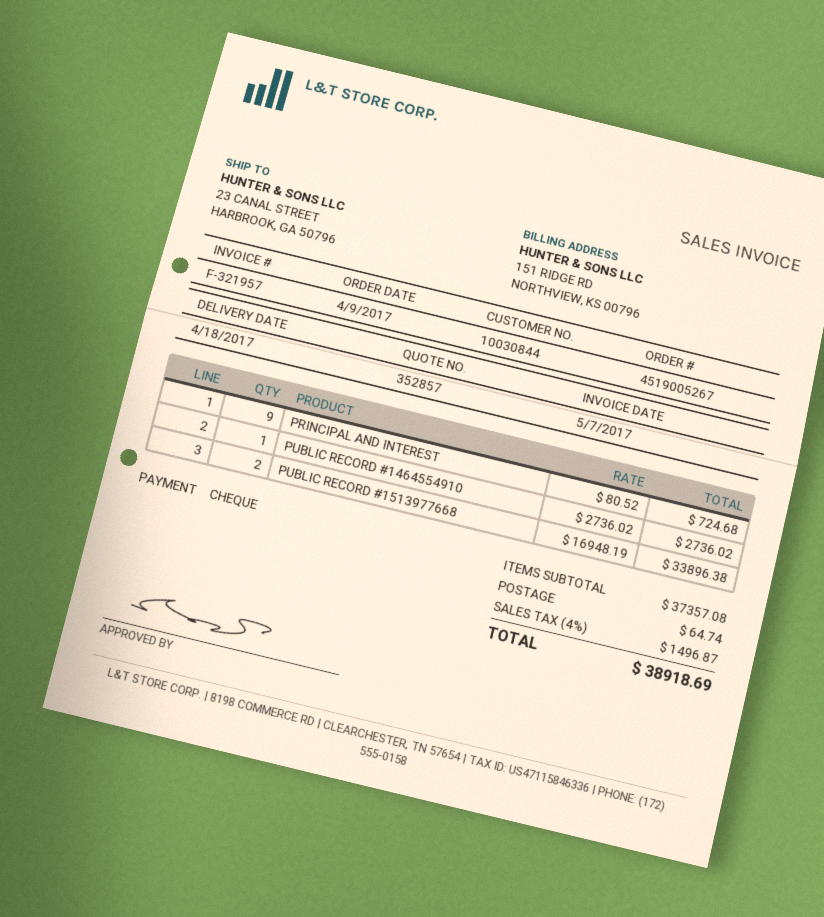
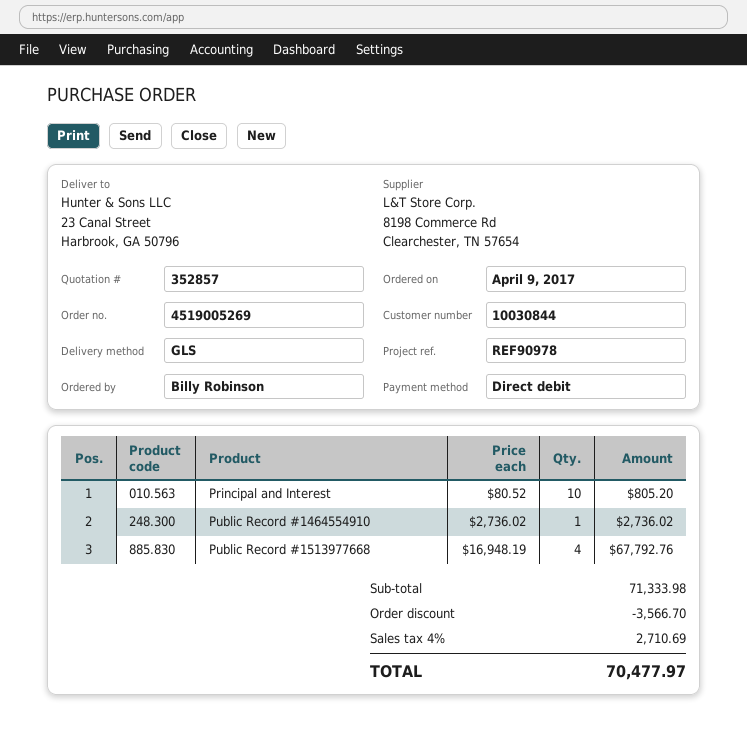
order number: 4519005267 -> 4519005269
payment method: cheque -> direct debit
PRINCIPAL AND INTEREST: 9 x 80.52 = 724.68 -> 10 x 80.52 = 805.20
PUBLIC RECORD #1513977668: 2 x 16948.19 = 33896.38 -> 4 x 16948.19 = 67792.76
subtotal: 37357.08 -> 71333.98
discount: none -> 3566.70
shipping: 64.74 -> none
tax: 4% = 1496.87 -> 4% = 2710.69
total: 38918.69 -> 70477.97

